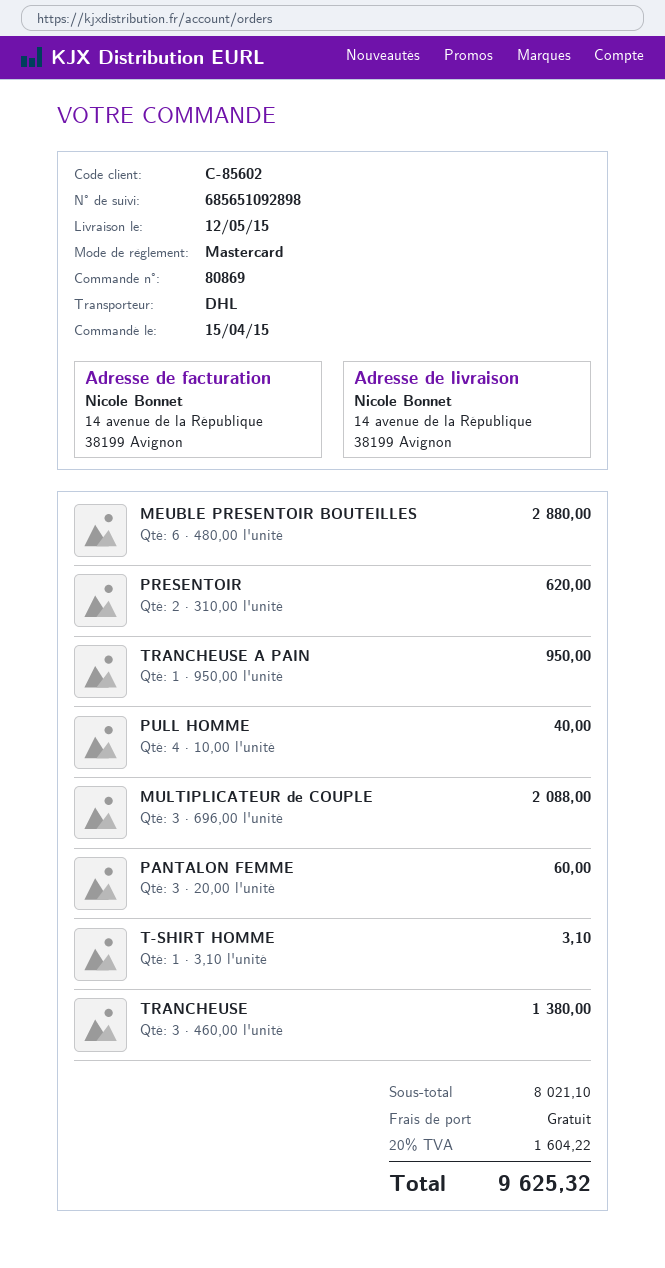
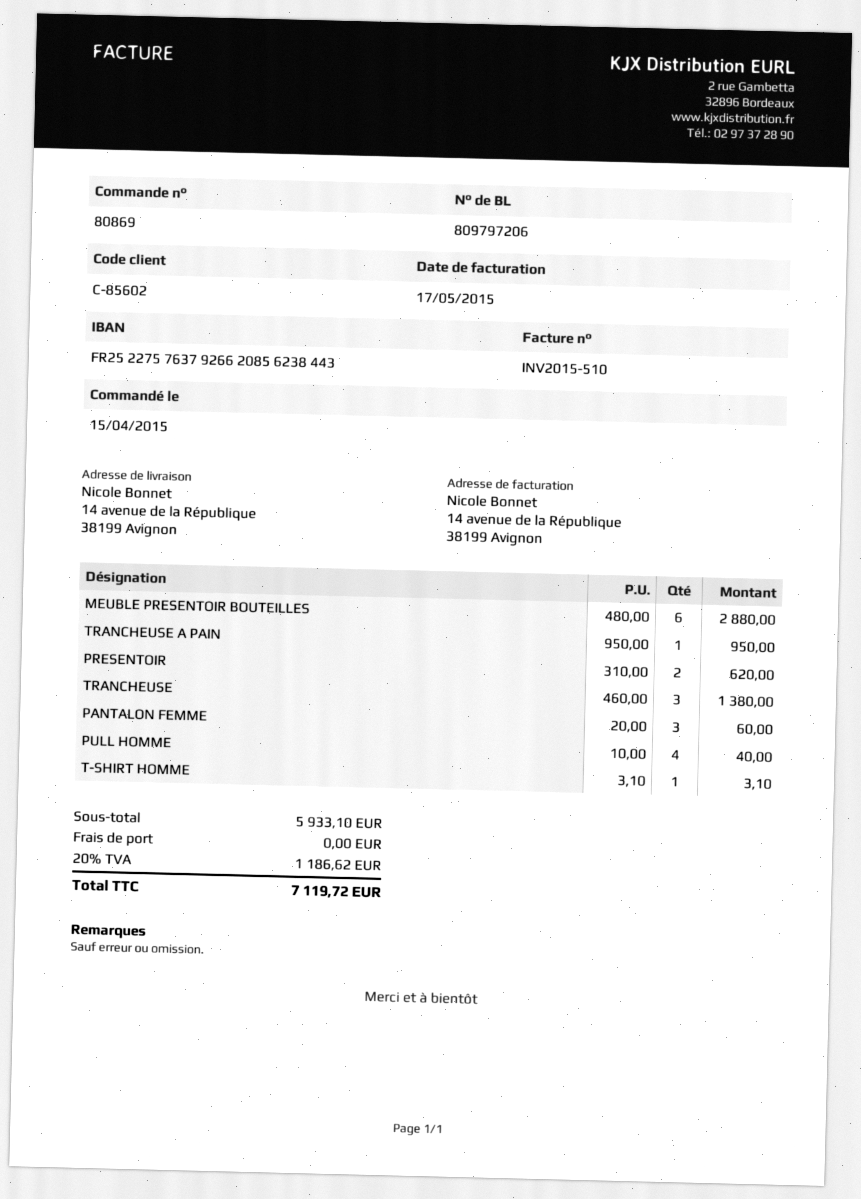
MULTIPLICATEUR de COUPLE: 3 x 696.00 = 2088.00 -> none
subtotal: 8021.10 -> 5933.10
tax: 20% = 1604.22 -> 20% = 1186.62
total: 9625.32 -> 7119.72

